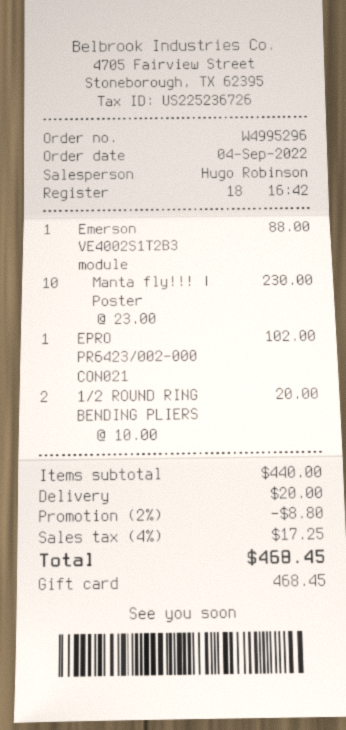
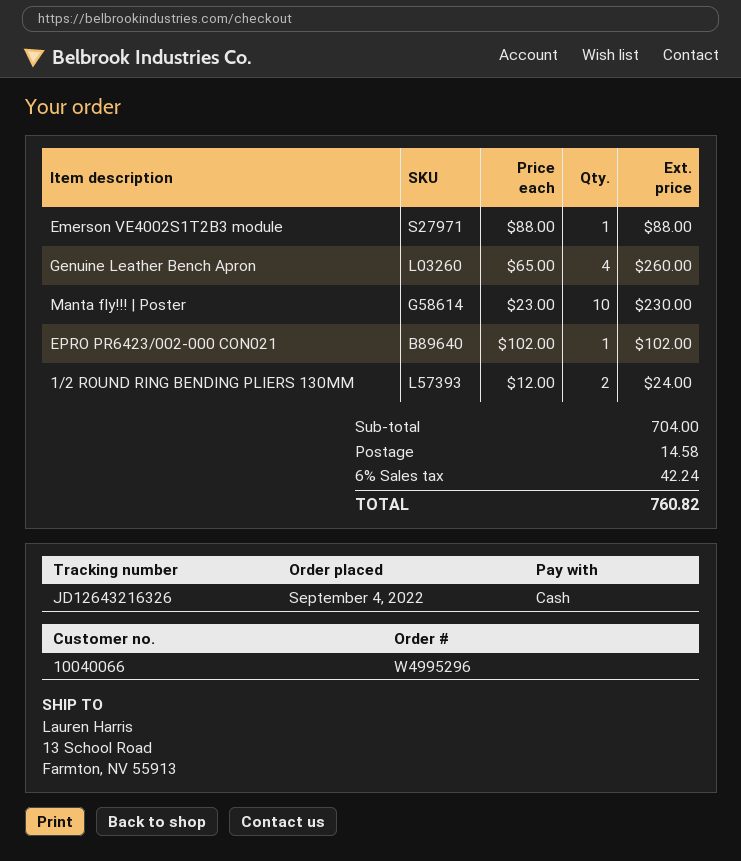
payment method: gift card -> cash
1/2 ROUND RING BENDING PLIERS: 2 x 10.00 = 20.00 -> 2 x 12.00 = 24.00
Genuine Leather Bench Apron: none -> 4 x 65.00 = 260.00
subtotal: 440.00 -> 704.00
discount: 2% = 8.80 -> none
shipping: 20.00 -> 14.58
tax: 4% = 17.25 -> 6% = 42.24
total: 468.45 -> 760.82

